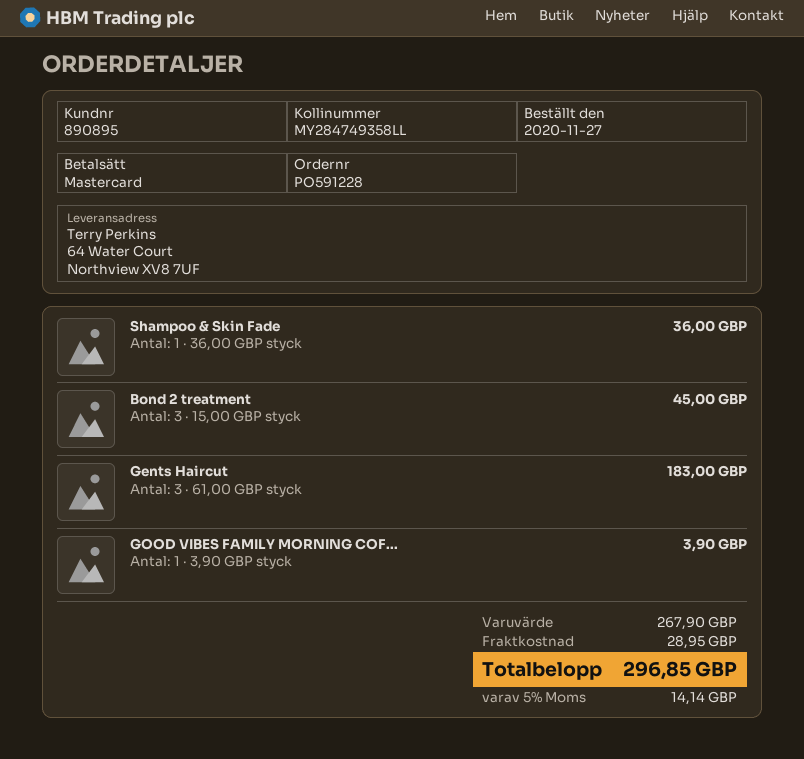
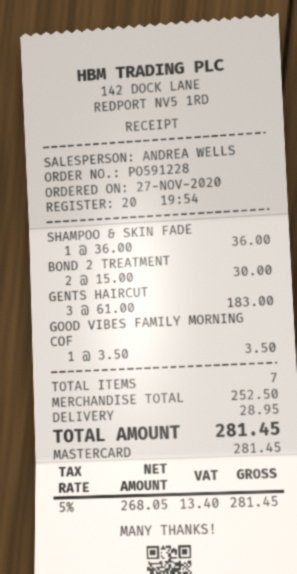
Bond 2 treatment: 3 x 15.00 = 45.00 -> 2 x 15.00 = 30.00
GOOD VIBES FAMILY MORNING COF...: 1 x 3.90 = 3.90 -> 1 x 3.50 = 3.50
subtotal: 267.90 -> 252.50
tax: 5% = 14.14 -> 5% = 13.40
total: 296.85 -> 281.45

